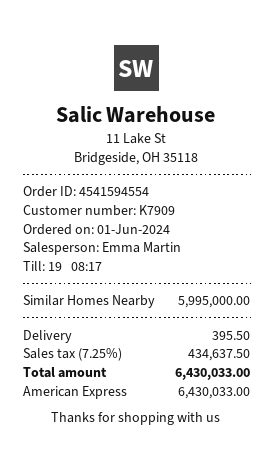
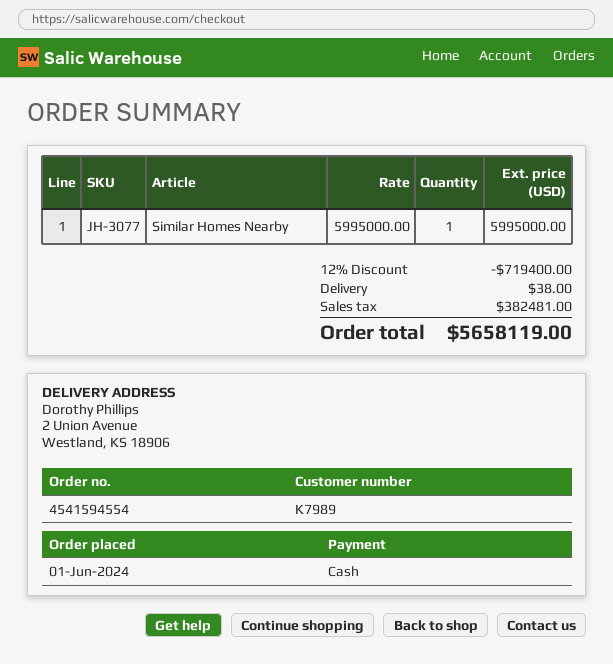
customer number: K7909 -> K7989
payment method: American Express -> cash
discount: none -> 12% = 719400.00
shipping: 395.50 -> 38.00
tax: 434637.50 -> 382481.00
total: 6430033.00 -> 5658119.00

